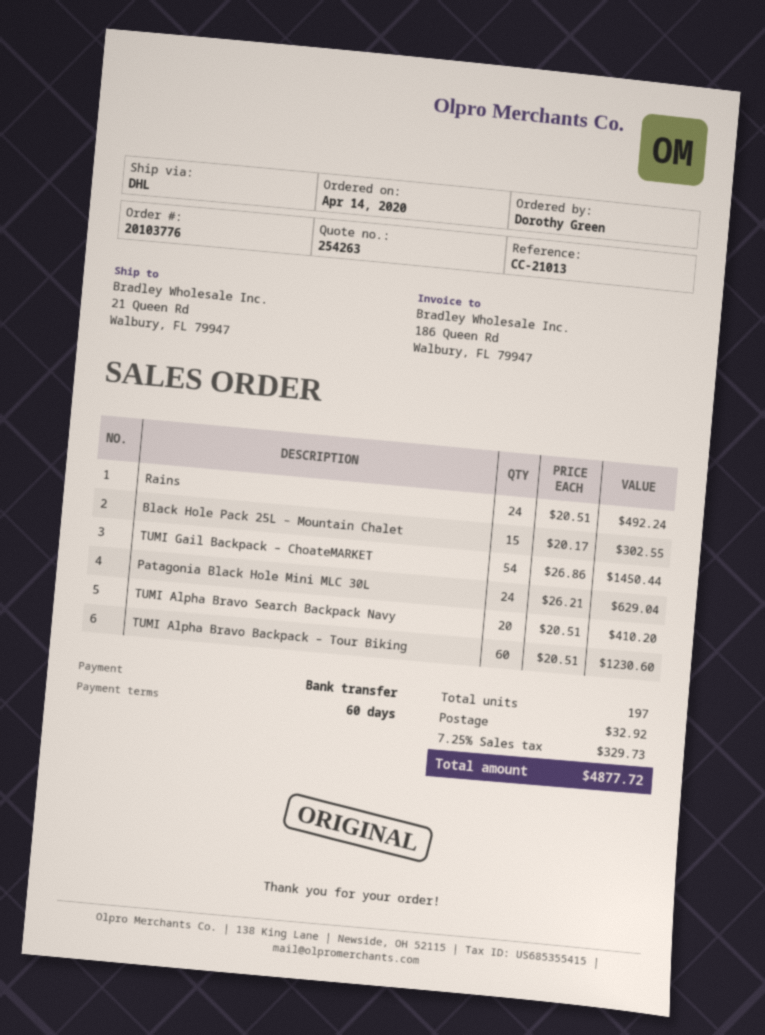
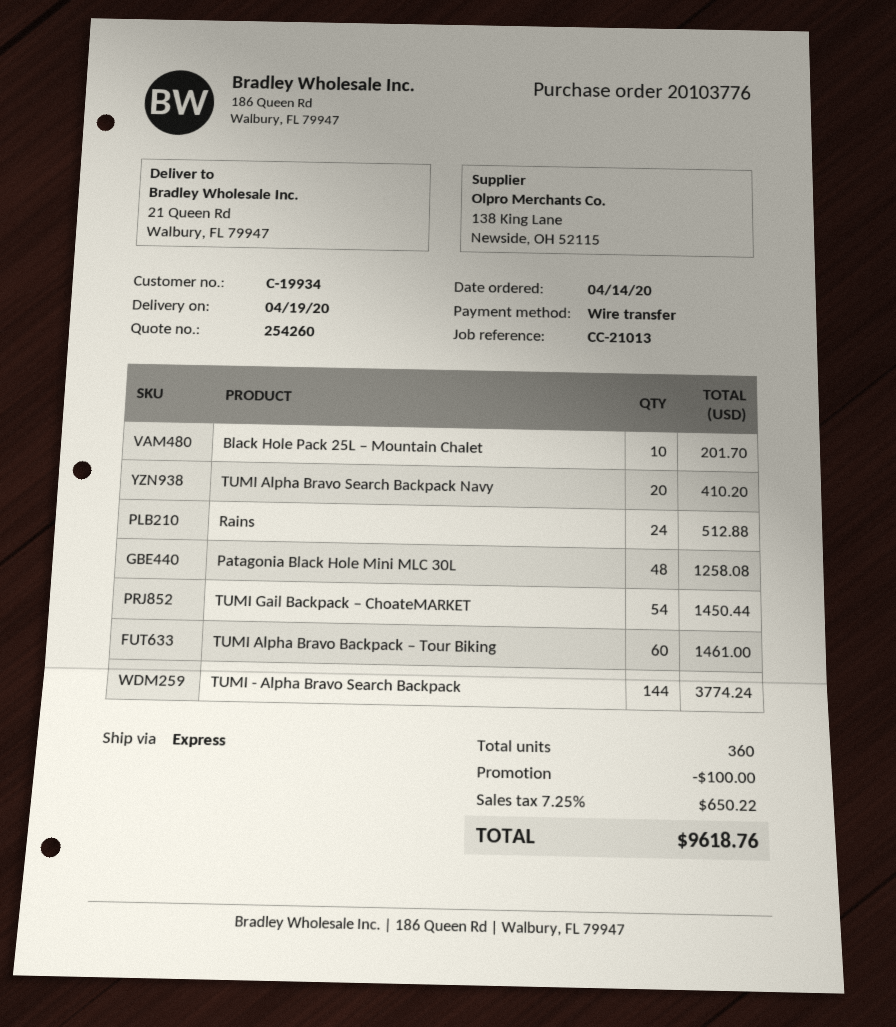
quote number: 254263 -> 254260
shipping method: DHL -> express
Rains: 24 for 492.24 -> 24 for 512.88
Black Hole Pack 25L – Mountain Chalet: 15 for 302.55 -> 10 for 201.70
Patagonia Black Hole Mini MLC 30L: 24 for 629.04 -> 48 for 1258.08
TUMI Alpha Bravo Backpack – Tour Biking: 60 for 1230.60 -> 60 for 1461.00
TUMI - Alpha Bravo Search Backpack: none -> 144 for 3774.24
total quantity: 197 -> 360
discount: none -> 100.00
shipping: 32.92 -> none
tax: 7.25% = 329.73 -> 7.25% = 650.22
total: 4877.72 -> 9618.76

